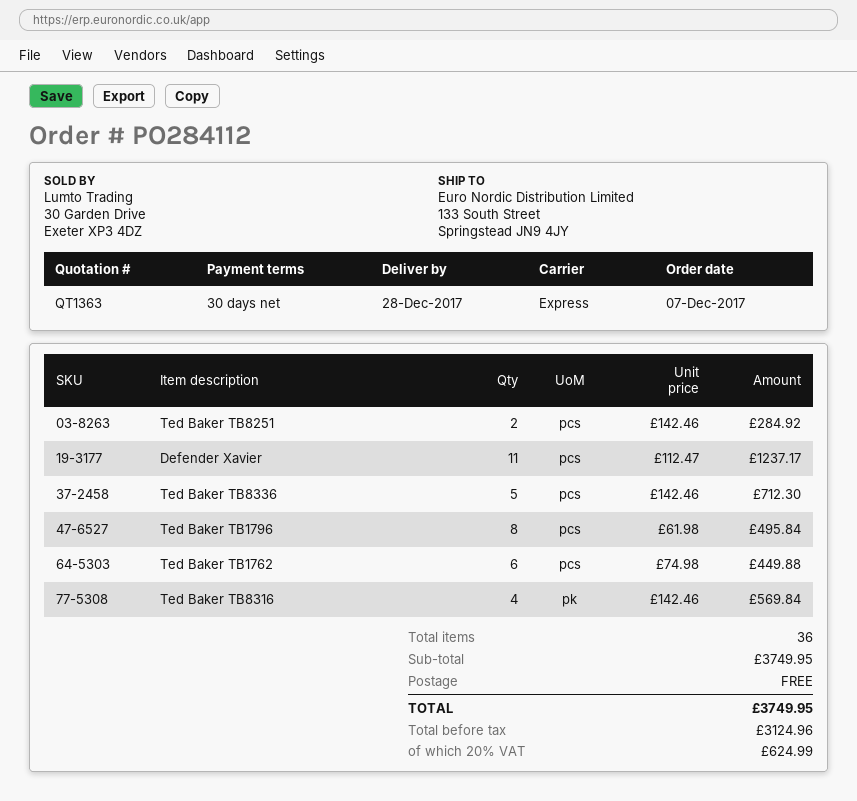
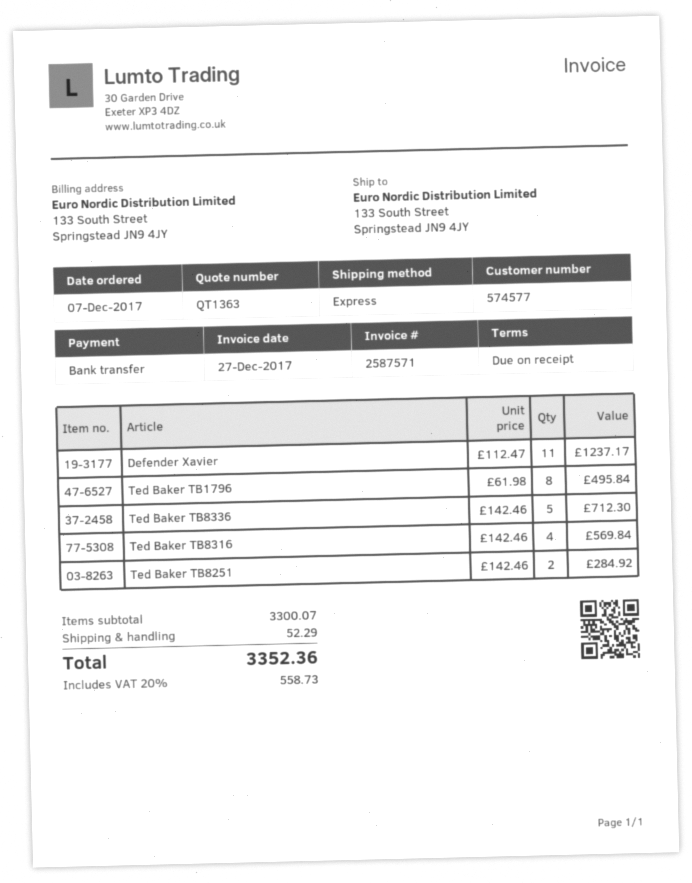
payment terms: 30 days -> on receipt
Ted Baker TB1762: 6 x 74.98 = 449.88 -> none
subtotal: 3749.95 -> 3300.07
shipping: 0.00 -> 52.29
tax: 20% = 624.99 -> 20% = 558.73
total: 3749.95 -> 3352.36

